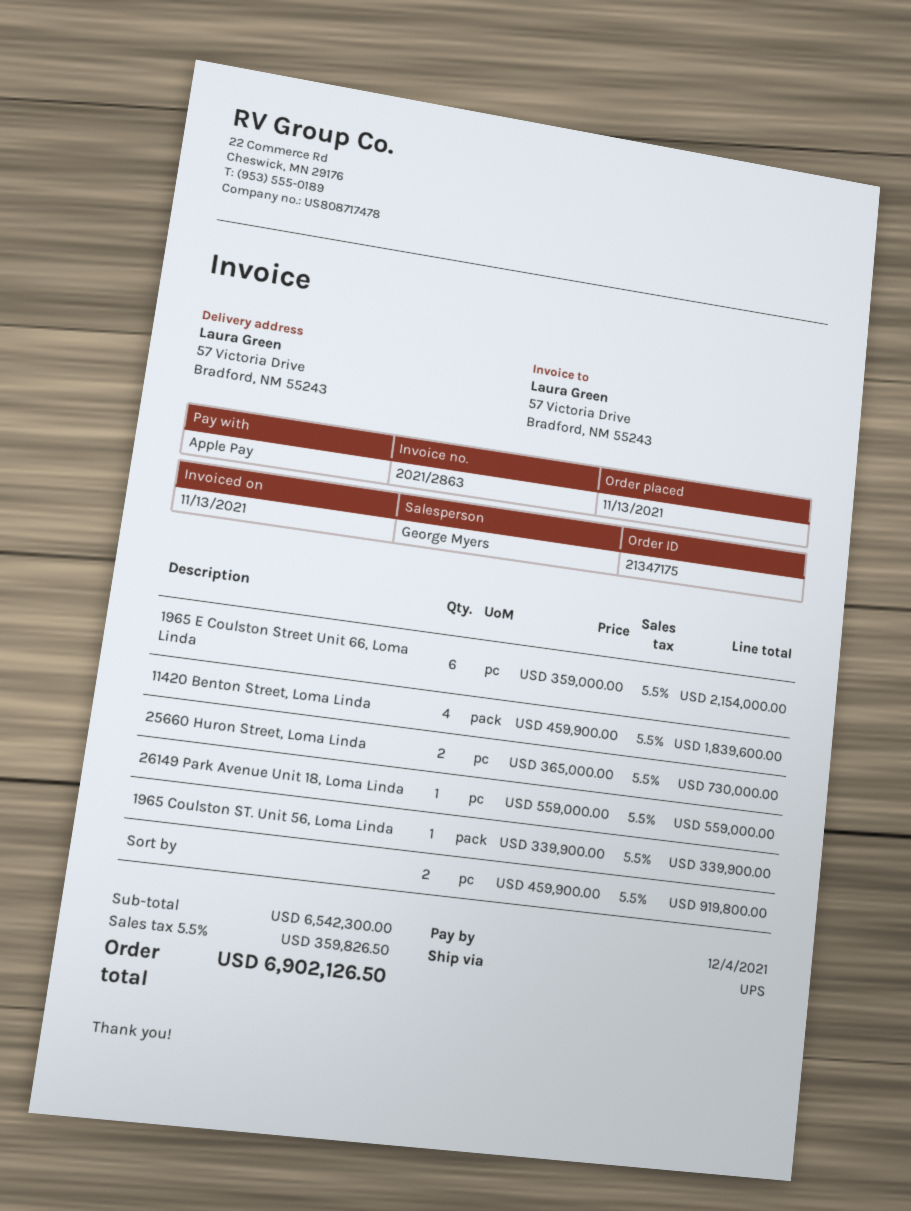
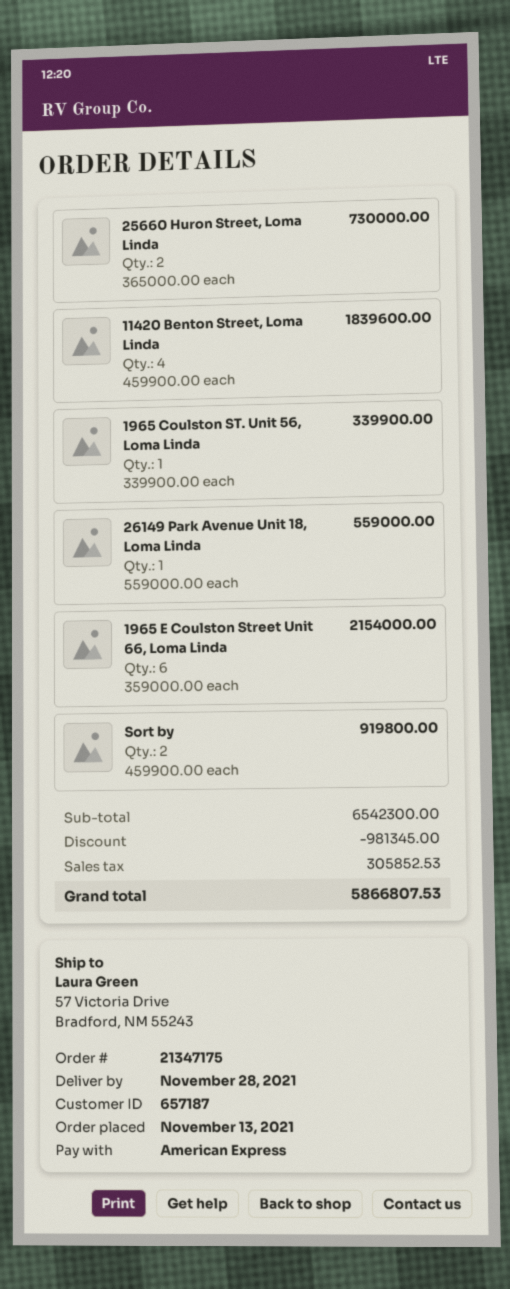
payment method: Apple Pay -> American Express
discount: none -> 981345.00
tax: 359826.50 -> 305852.53
total: 6902126.50 -> 5866807.53

